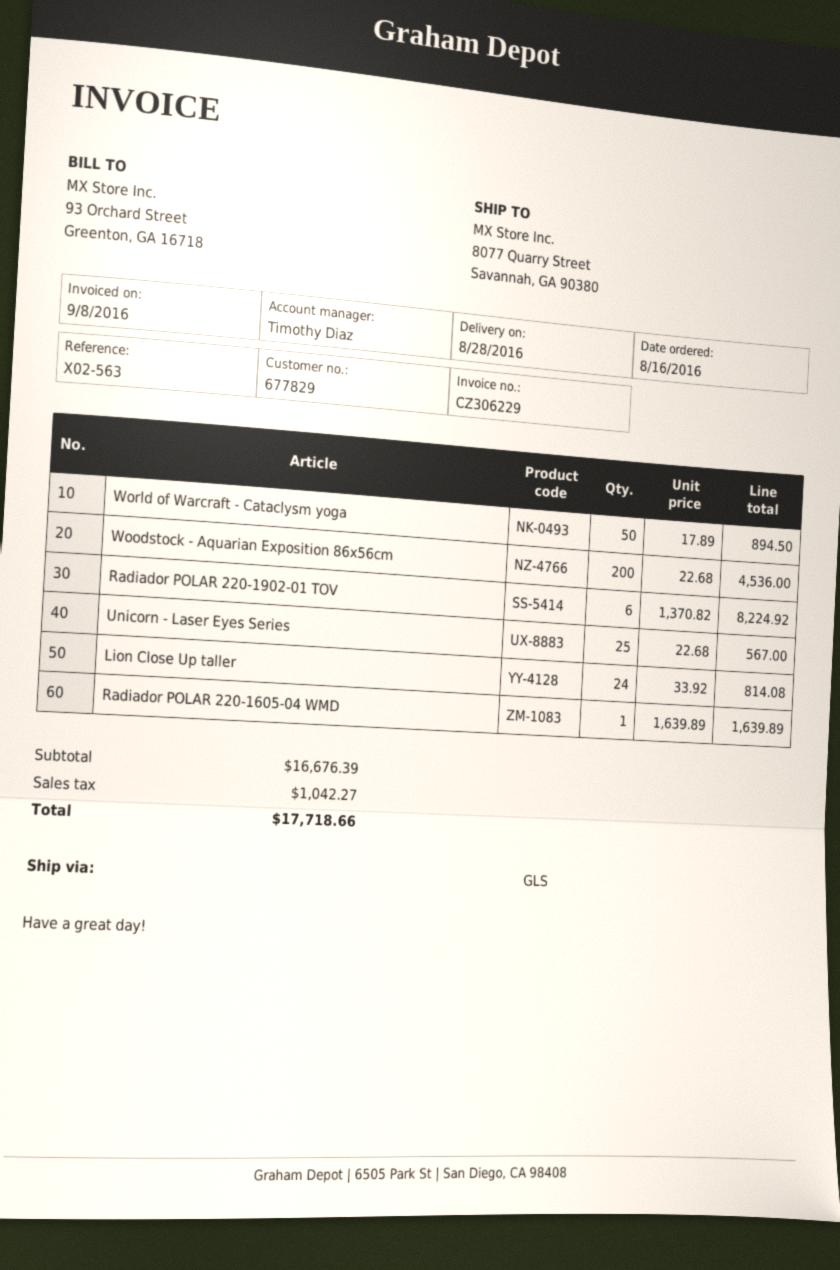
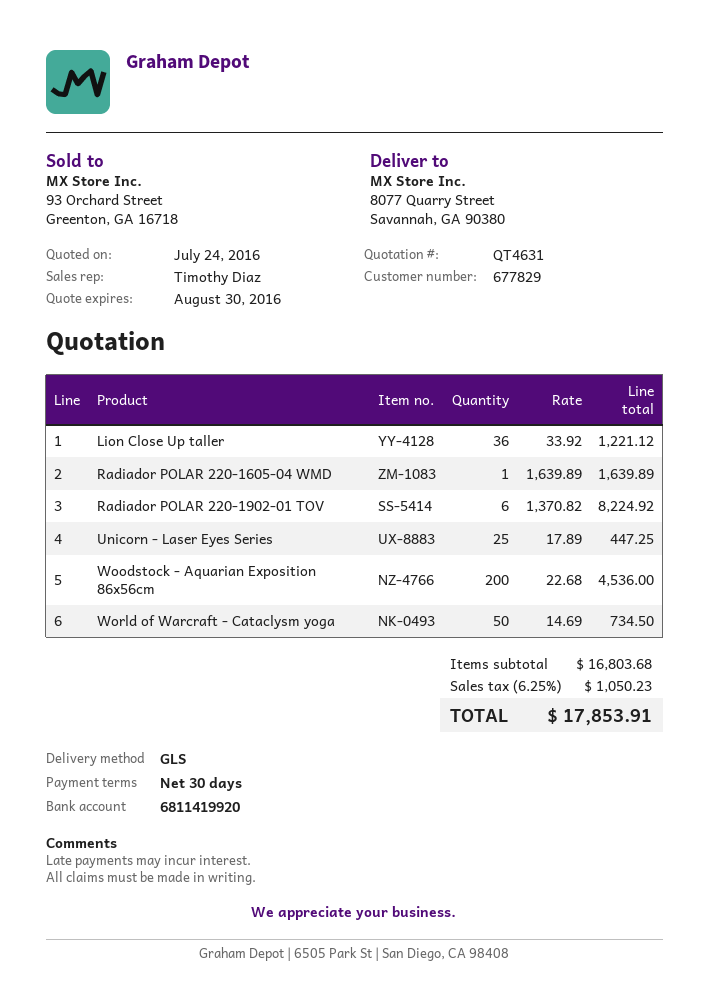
World of Warcraft - Cataclysm yoga: 50 x 17.89 = 894.50 -> 50 x 14.69 = 734.50
Unicorn - Laser Eyes Series: 25 x 22.68 = 567.00 -> 25 x 17.89 = 447.25
Lion Close Up taller: 24 x 33.92 = 814.08 -> 36 x 33.92 = 1221.12
subtotal: 16676.39 -> 16803.68
tax: 1042.27 -> 1050.23
total: 17718.66 -> 17853.91

